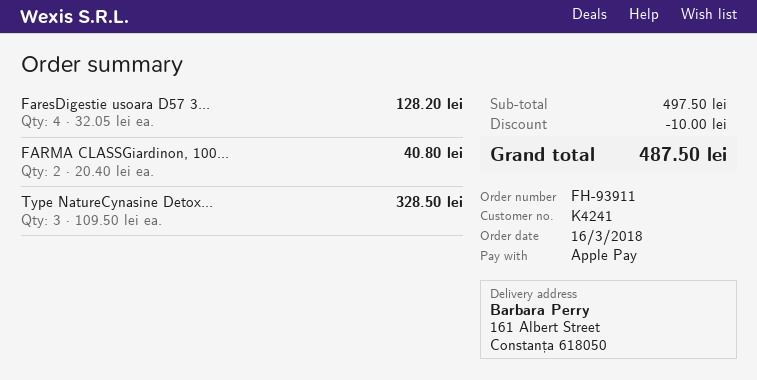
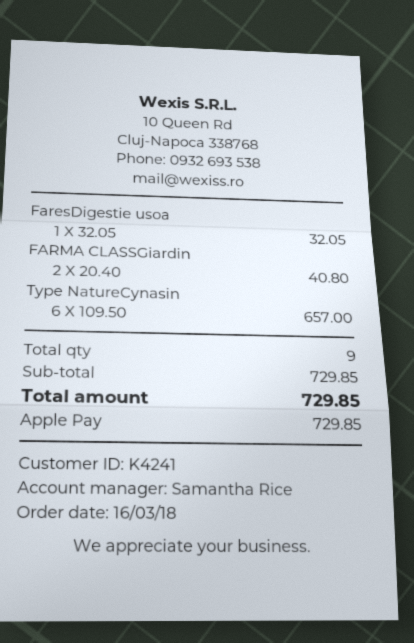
FaresDigestie usoara D57 3...: 4 x 32.05 = 128.20 -> 1 x 32.05 = 32.05
Type NatureCynasine Detox...: 3 x 109.50 = 328.50 -> 6 x 109.50 = 657.00
subtotal: 497.50 -> 729.85
discount: 10.00 -> none
total: 487.50 -> 729.85

